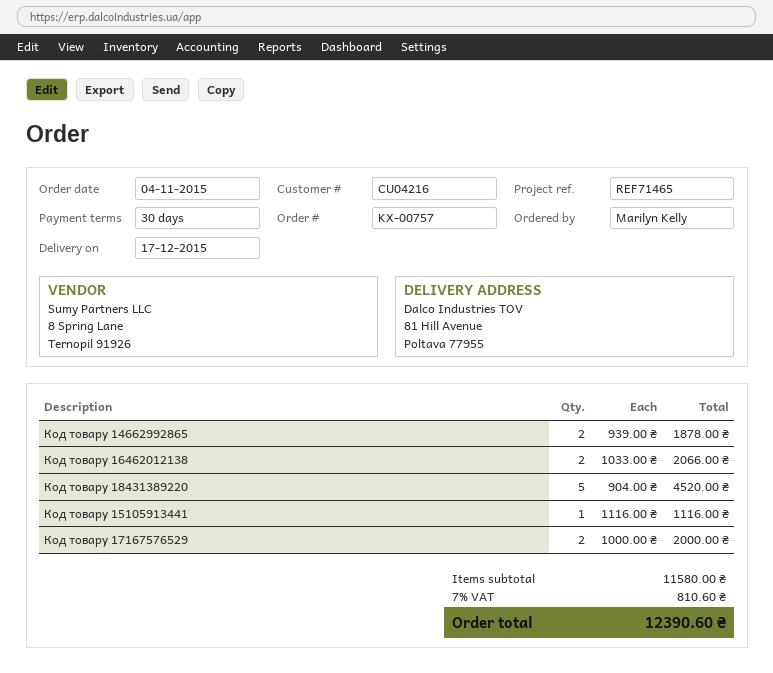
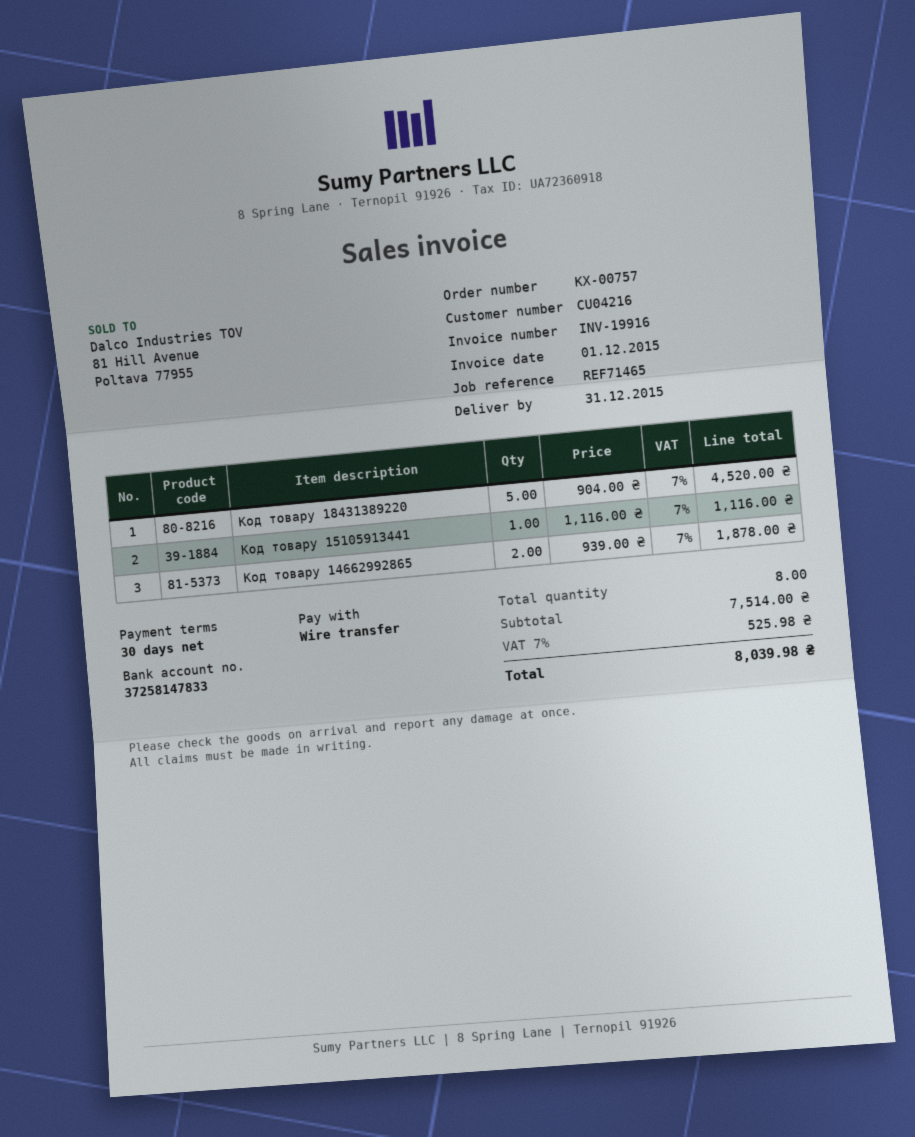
delivery date: 2015-12-17 -> 2015-12-31
Код товару 16462012138: 2 x 1033.00 = 2066.00 -> none
Код товару 17167576529: 2 x 1000.00 = 2000.00 -> none
subtotal: 11580.00 -> 7514.00
tax: 7% = 810.60 -> 7% = 525.98
total: 12390.60 -> 8039.98

